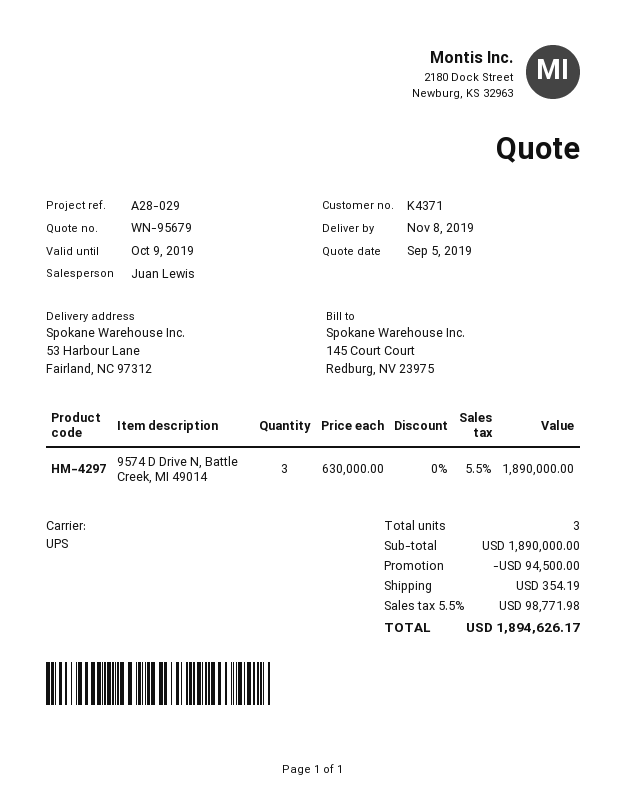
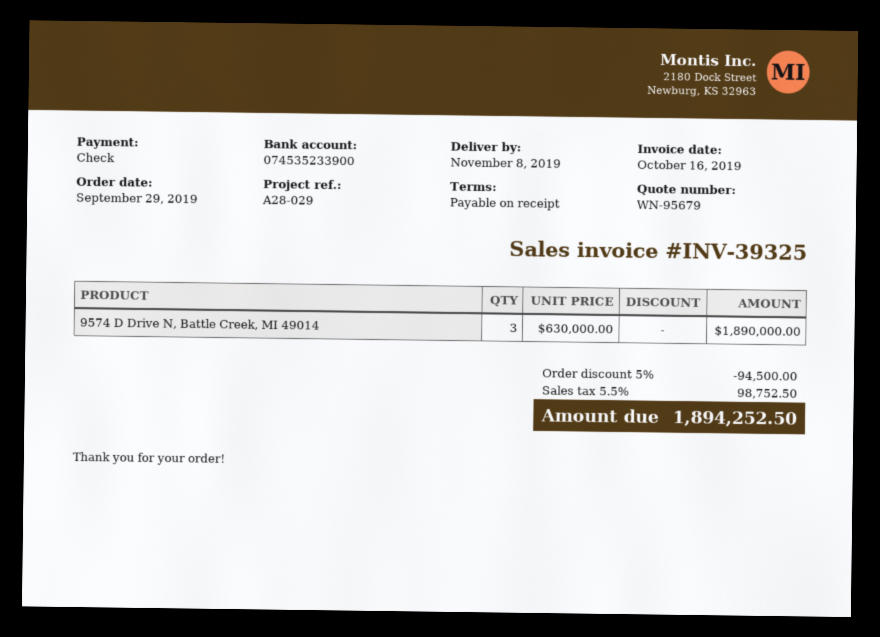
shipping: 354.19 -> none
tax: 5.5% = 98771.98 -> 5.5% = 98752.50
total: 1894626.17 -> 1894252.50

